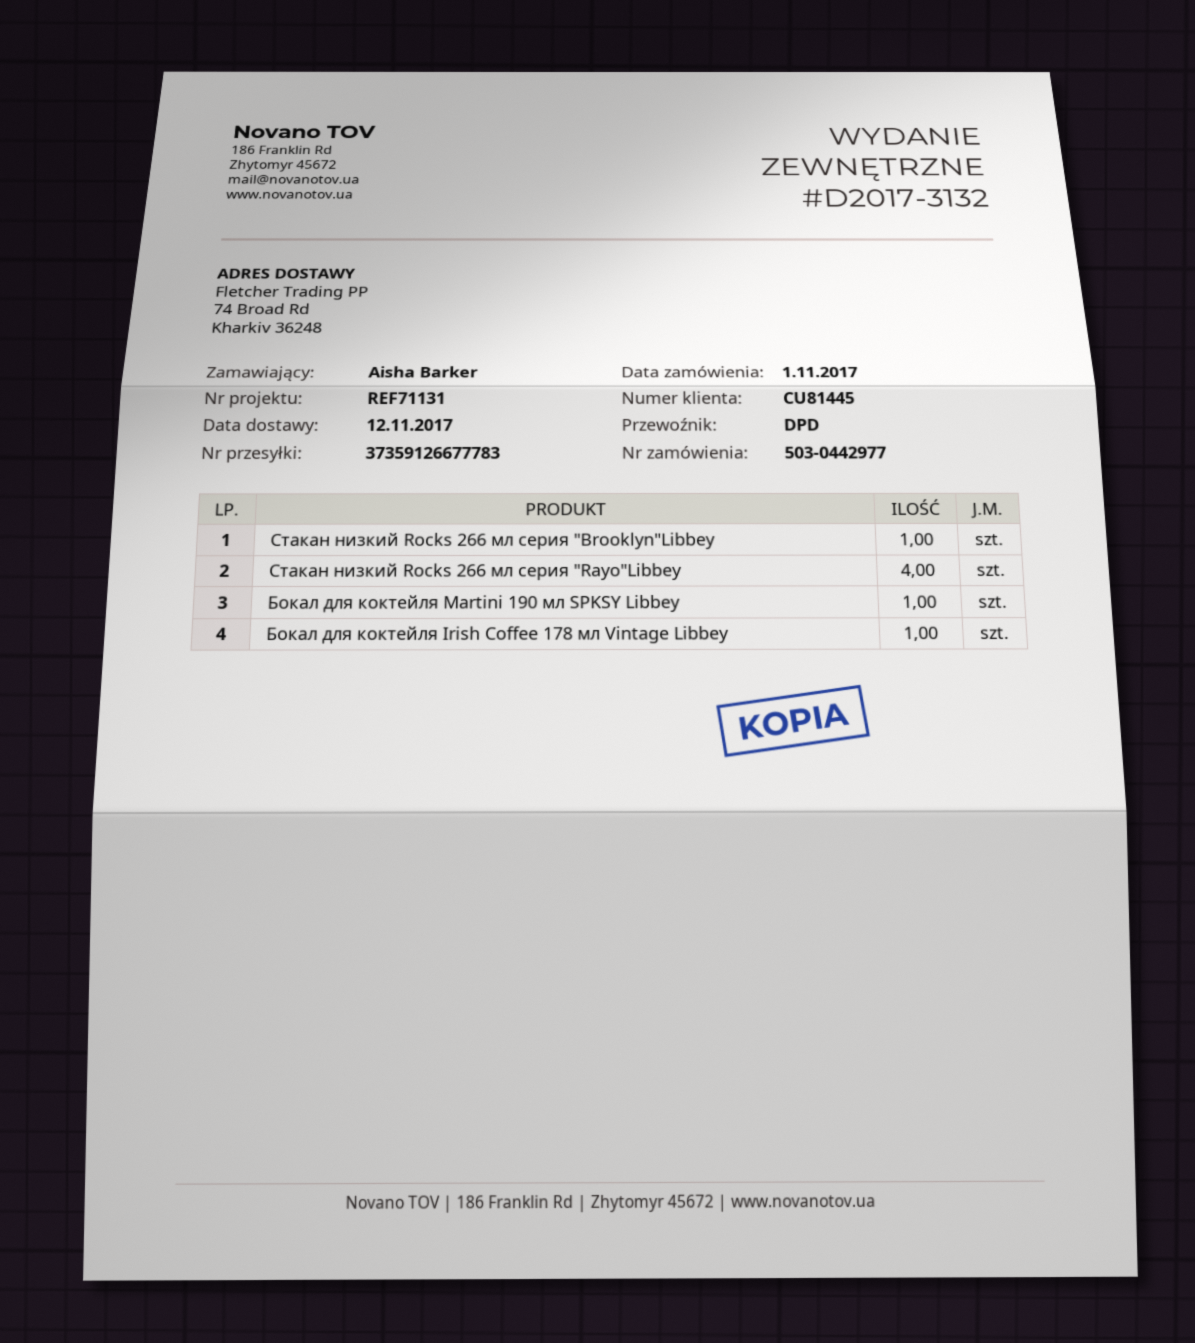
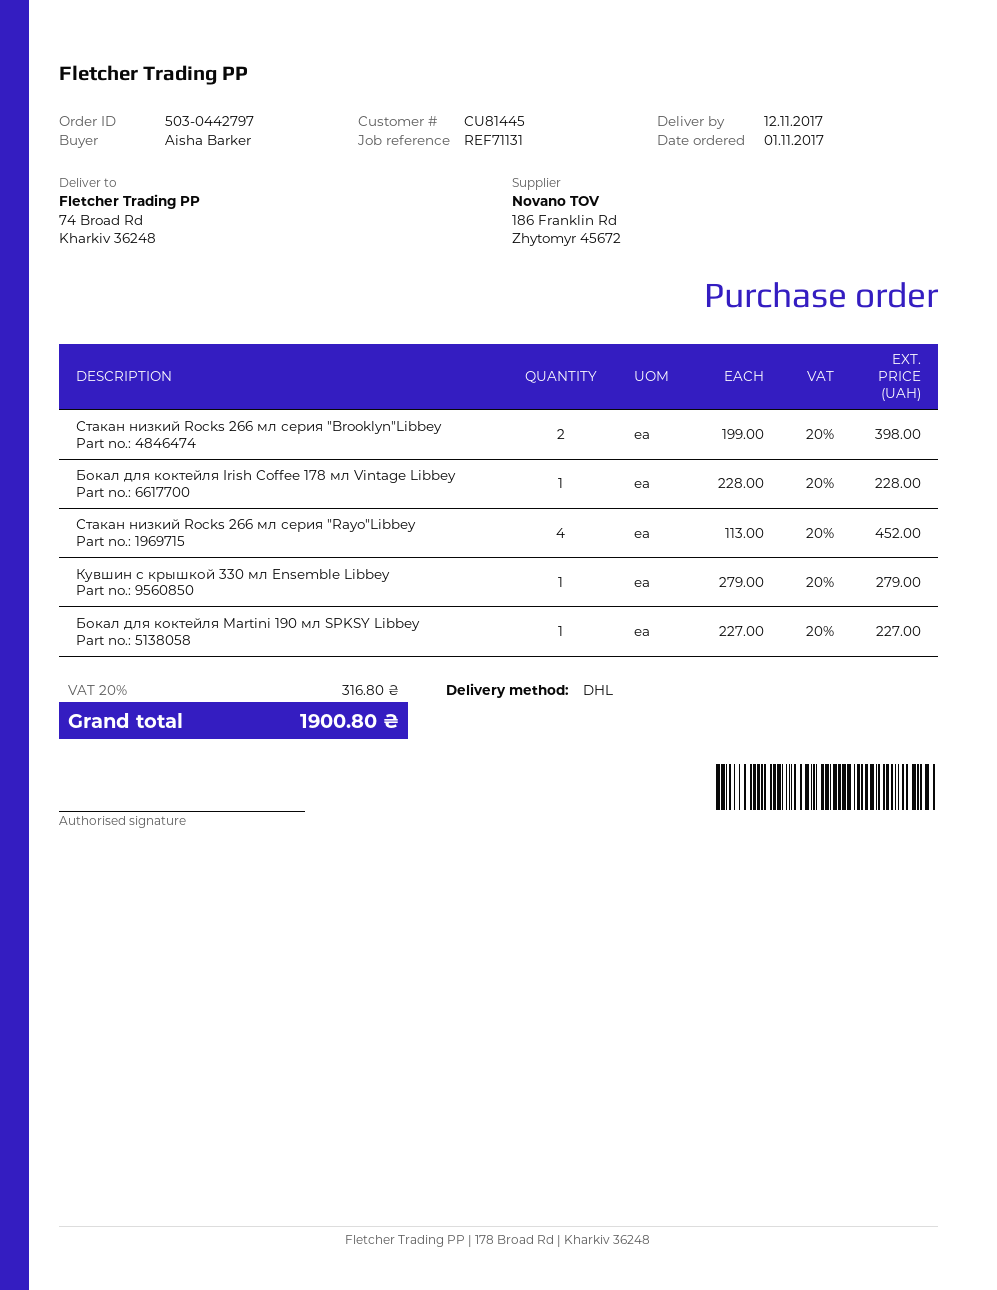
order number: 503-0442977 -> 503-0442797
shipping method: DPD -> DHL
Стакан низкий Rocks 266 мл серия "Brooklyn"Libbey: 1 -> 2
Кувшин с крышкой 330 мл Ensemble Libbey: none -> 1

